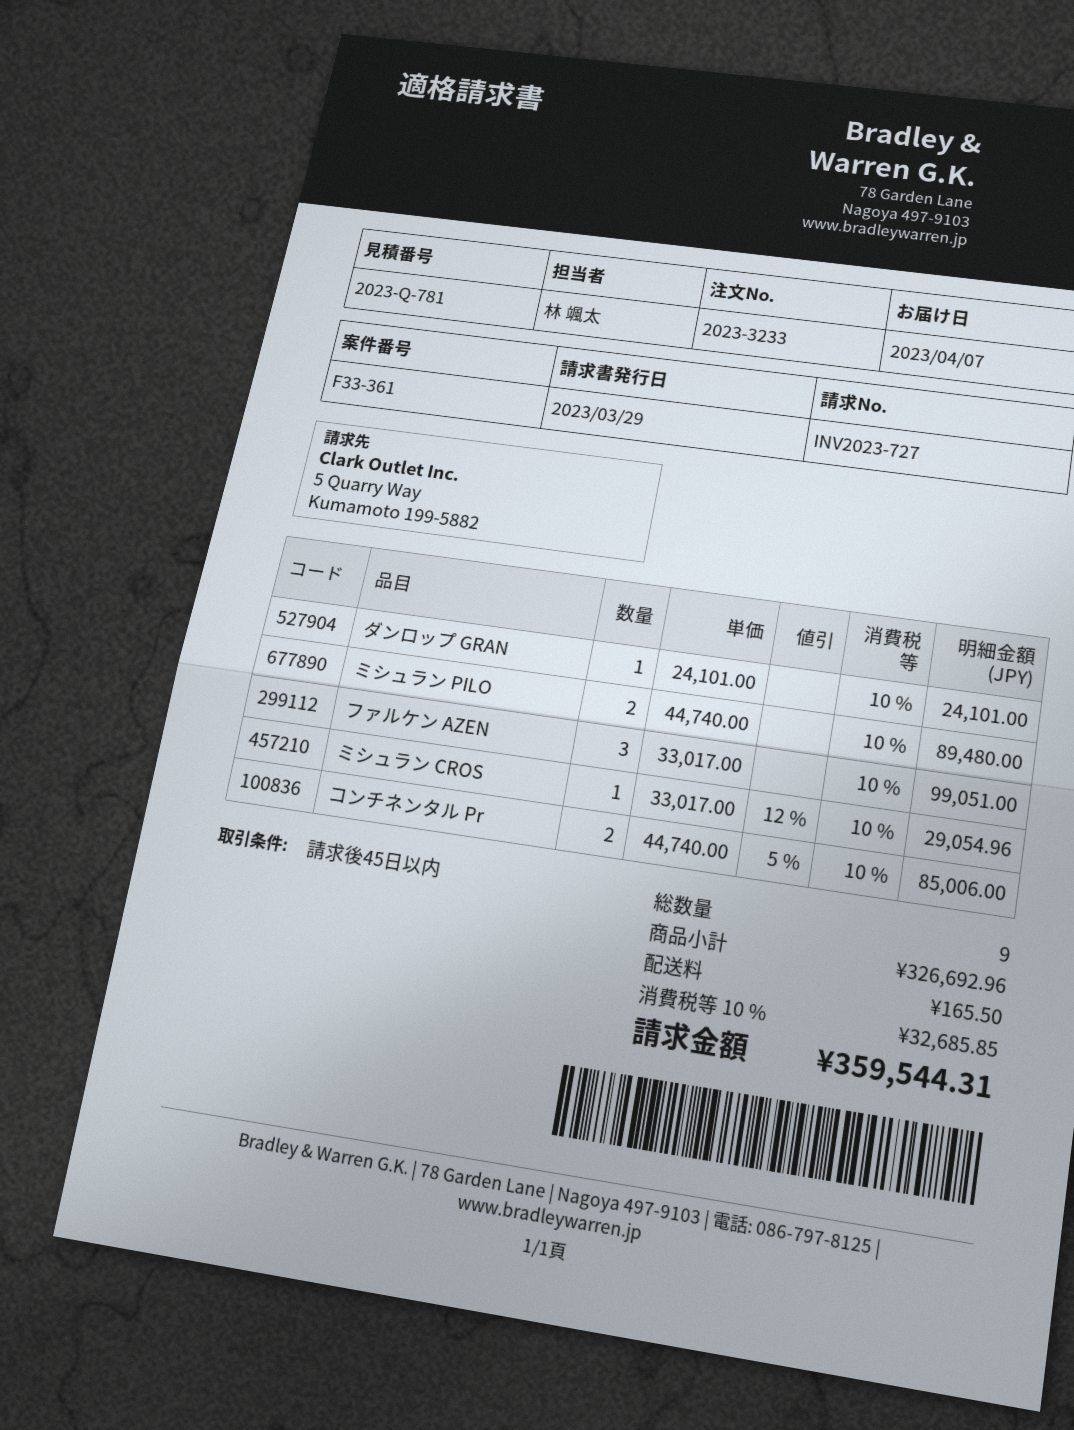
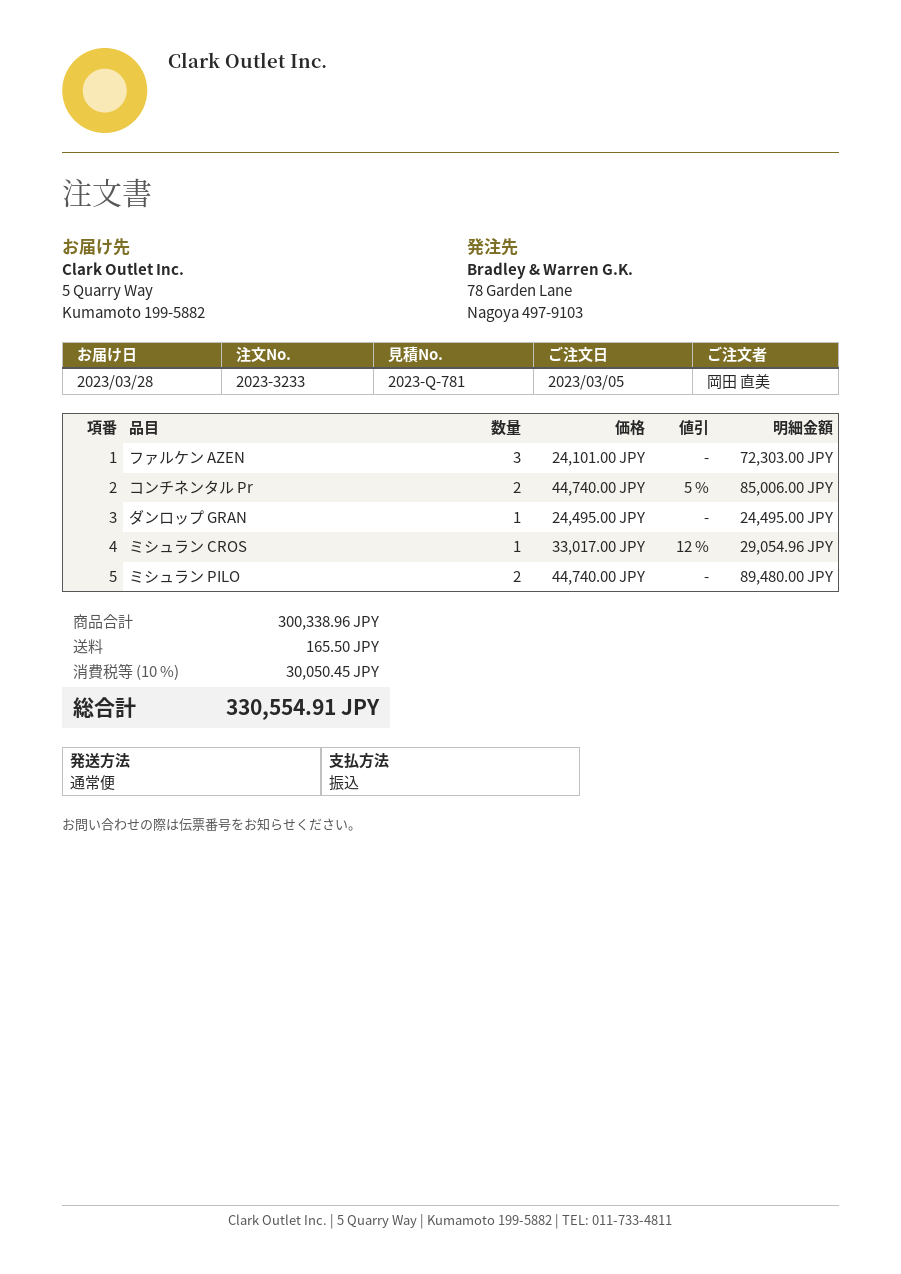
delivery date: 2023-04-07 -> 2023-03-28
ダンロップ GRAN: 1 x 24101.00 = 24101.00 -> 1 x 24495.00 = 24495.00
ファルケン AZEN: 3 x 33017.00 = 99051.00 -> 3 x 24101.00 = 72303.00
subtotal: 326692.96 -> 300338.96
tax: 10% = 32685.85 -> 10% = 30050.45
total: 359544.31 -> 330554.91

